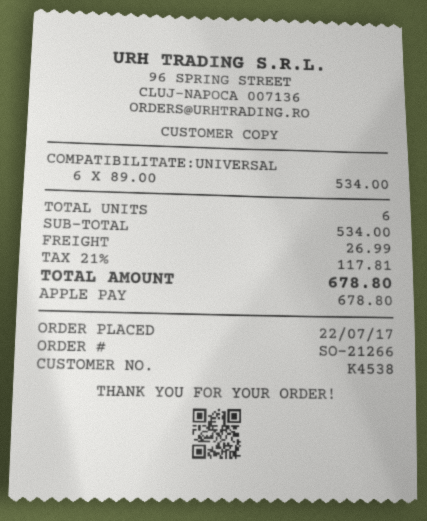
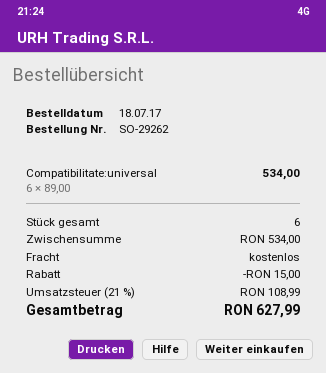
order number: SO-21266 -> SO-29262
order date: 2017-07-22 -> 2017-07-18
discount: none -> 15.00
shipping: 26.99 -> 0.00
tax: 21% = 117.81 -> 21% = 108.99
total: 678.80 -> 627.99

